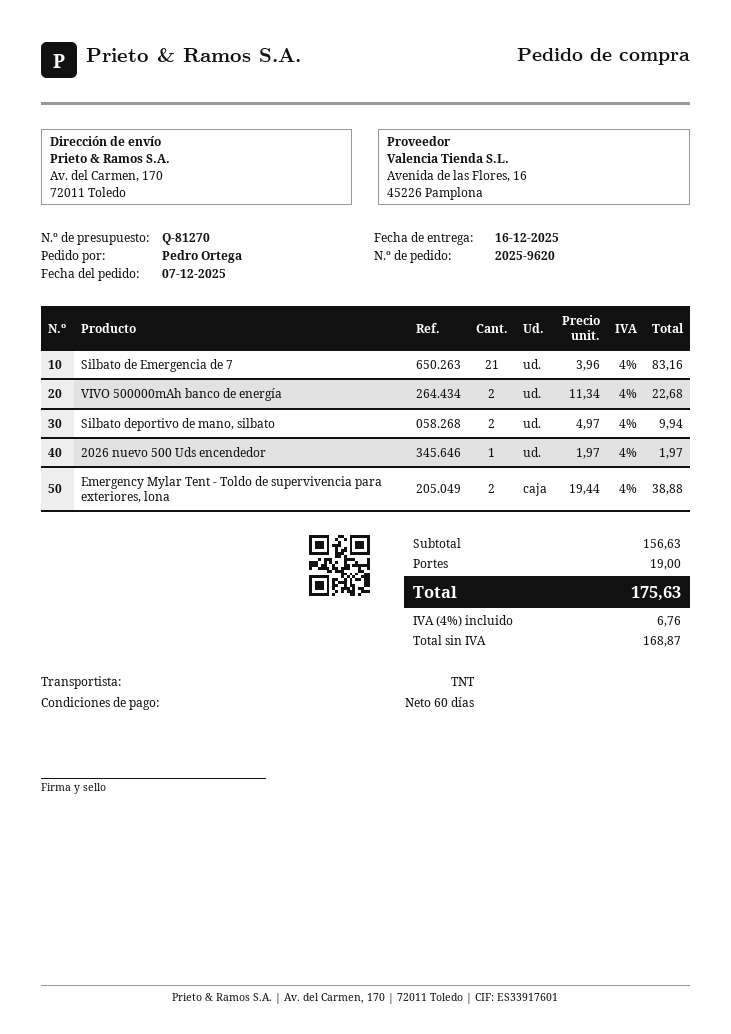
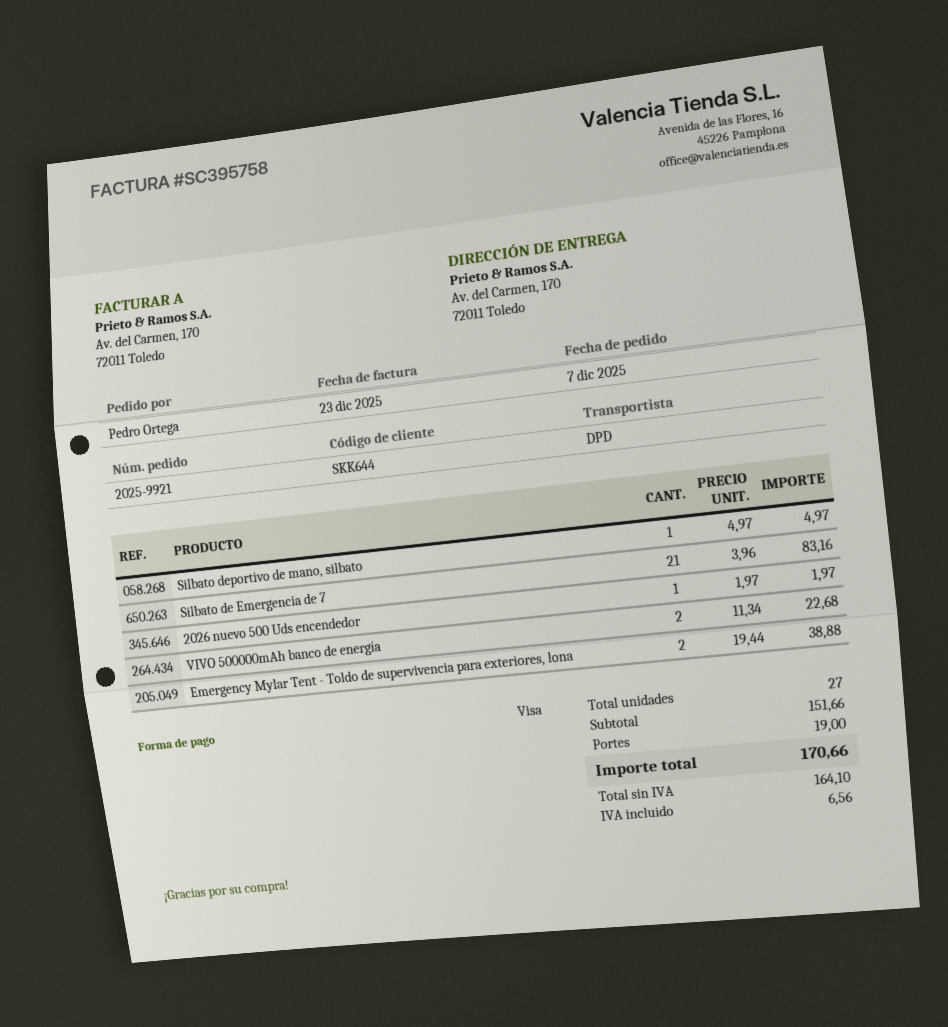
order number: 2025-9620 -> 2025-9921
shipping method: TNT -> DPD
Silbato deportivo de mano, silbato: 2 x 4.97 = 9.94 -> 1 x 4.97 = 4.97
subtotal: 156.63 -> 151.66
net: 168.87 -> 164.10
tax: 6.76 -> 6.56
total: 175.63 -> 170.66

